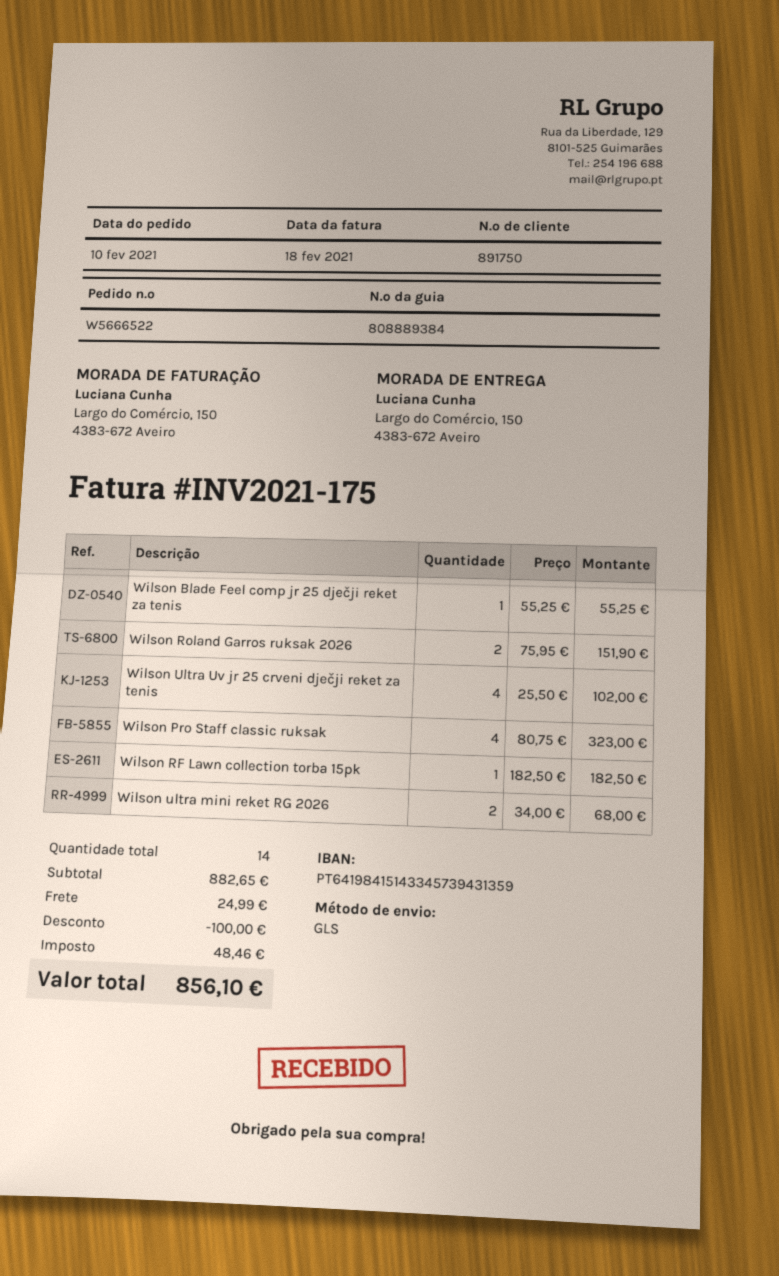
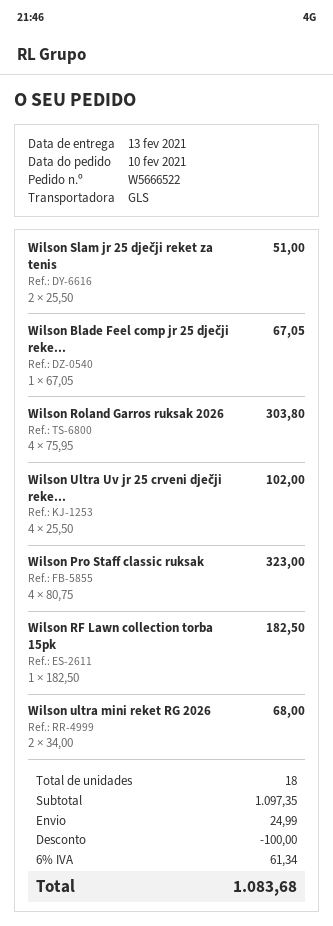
Wilson Blade Feel comp jr 25 dječji reket za tenis: 1 x 55.25 = 55.25 -> 1 x 67.05 = 67.05
Wilson Roland Garros ruksak 2026: 2 x 75.95 = 151.90 -> 4 x 75.95 = 303.80
Wilson Slam jr 25 dječji reket za tenis: none -> 2 x 25.50 = 51.00
total quantity: 14 -> 18
subtotal: 882.65 -> 1097.35
tax: 48.46 -> 61.34
total: 856.10 -> 1083.68

